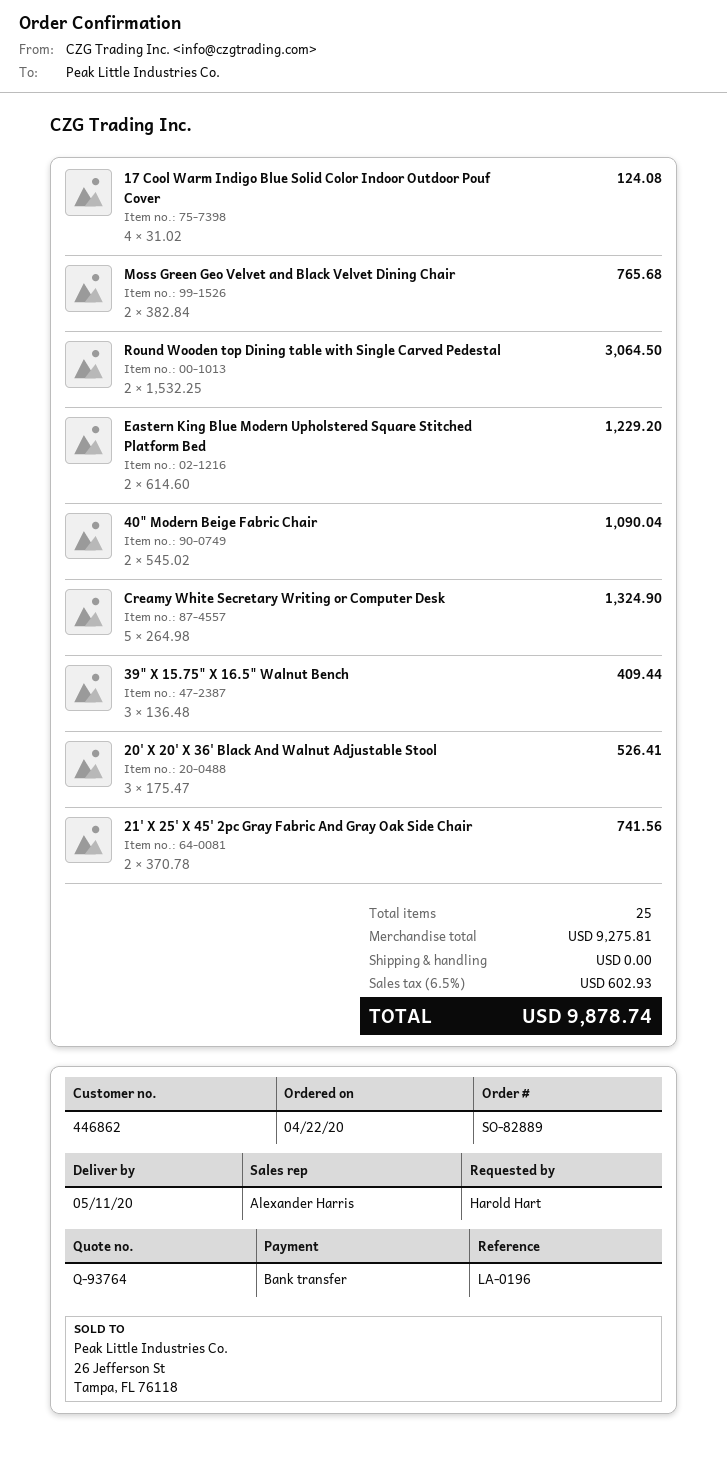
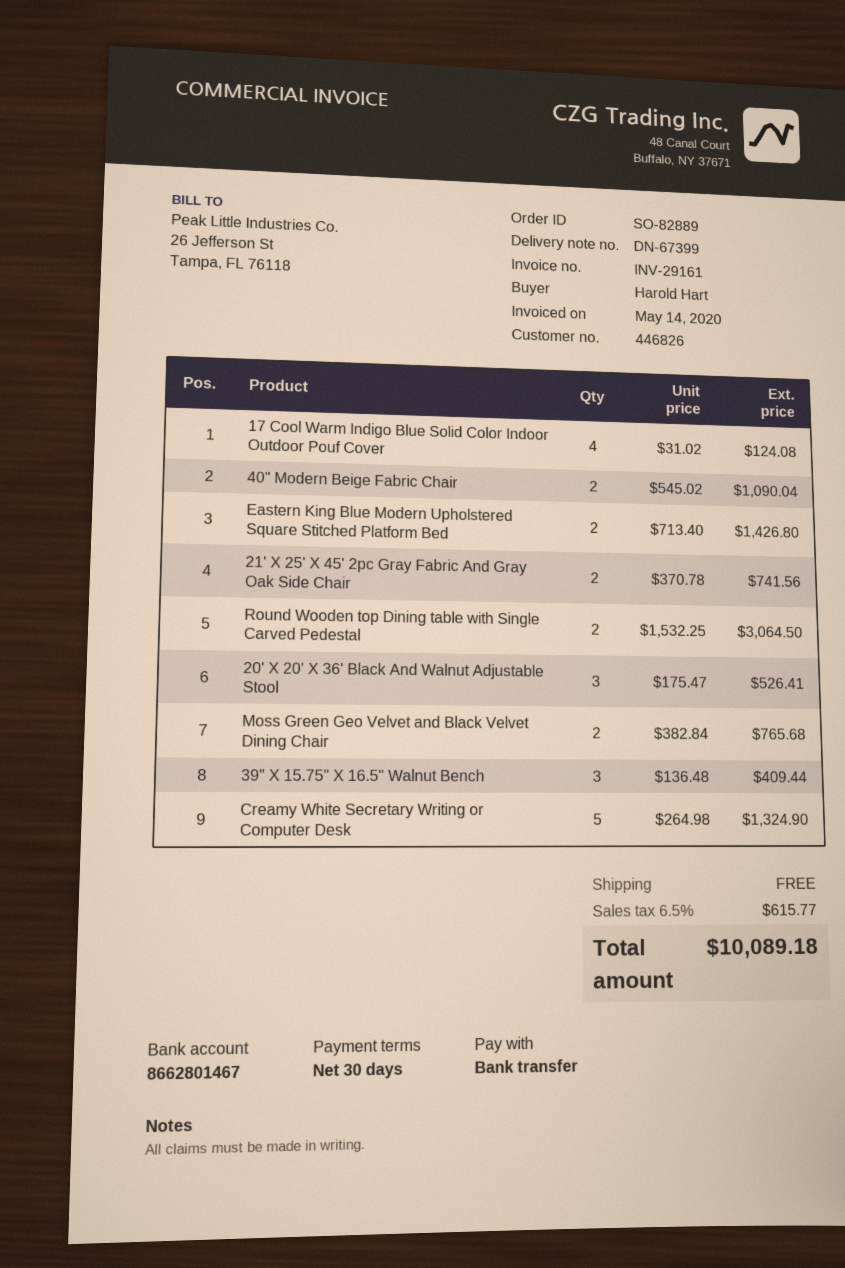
customer number: 446862 -> 446826
Eastern King Blue Modern Upholstered Square Stitched Platform Bed: 2 x 614.60 = 1229.20 -> 2 x 713.40 = 1426.80
tax: 6.5% = 602.93 -> 6.5% = 615.77
total: 9878.74 -> 10089.18

